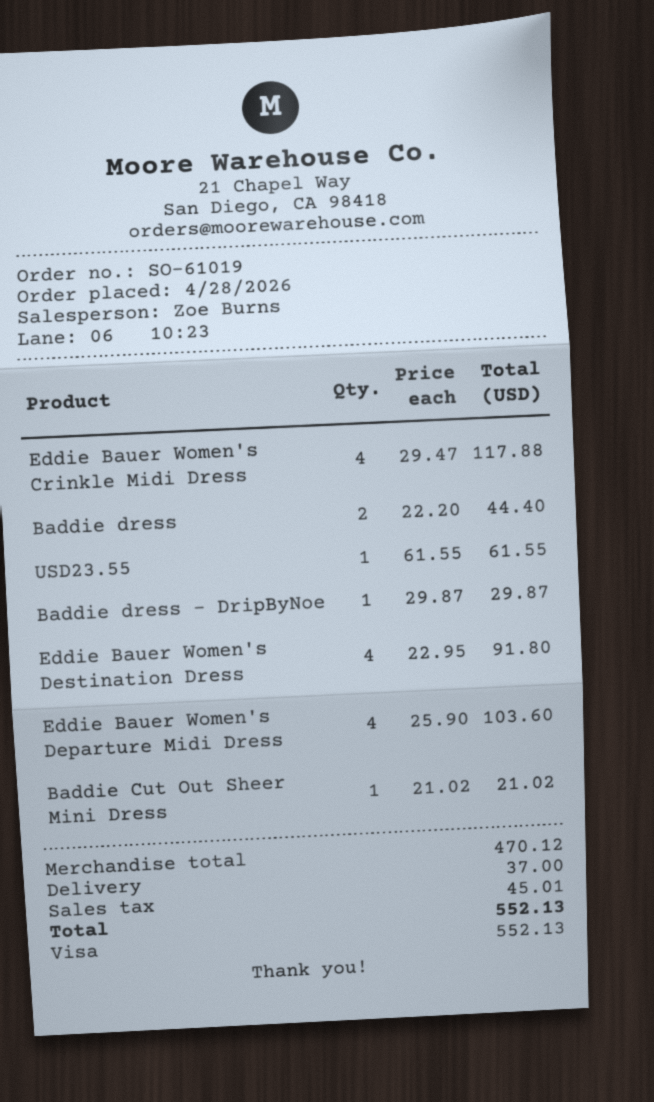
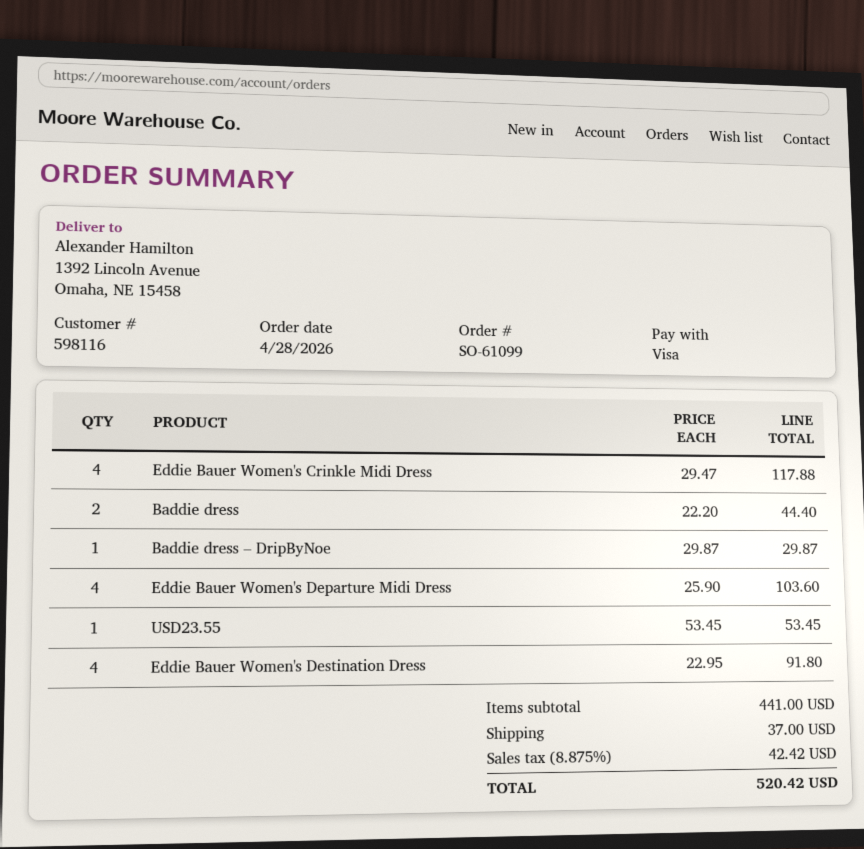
order number: SO-61019 -> SO-61099
USD23.55: 1 x 61.55 = 61.55 -> 1 x 53.45 = 53.45
Baddie Cut Out Sheer Mini Dress: 1 x 21.02 = 21.02 -> none
subtotal: 470.12 -> 441.00
tax: 45.01 -> 42.42
total: 552.13 -> 520.42

